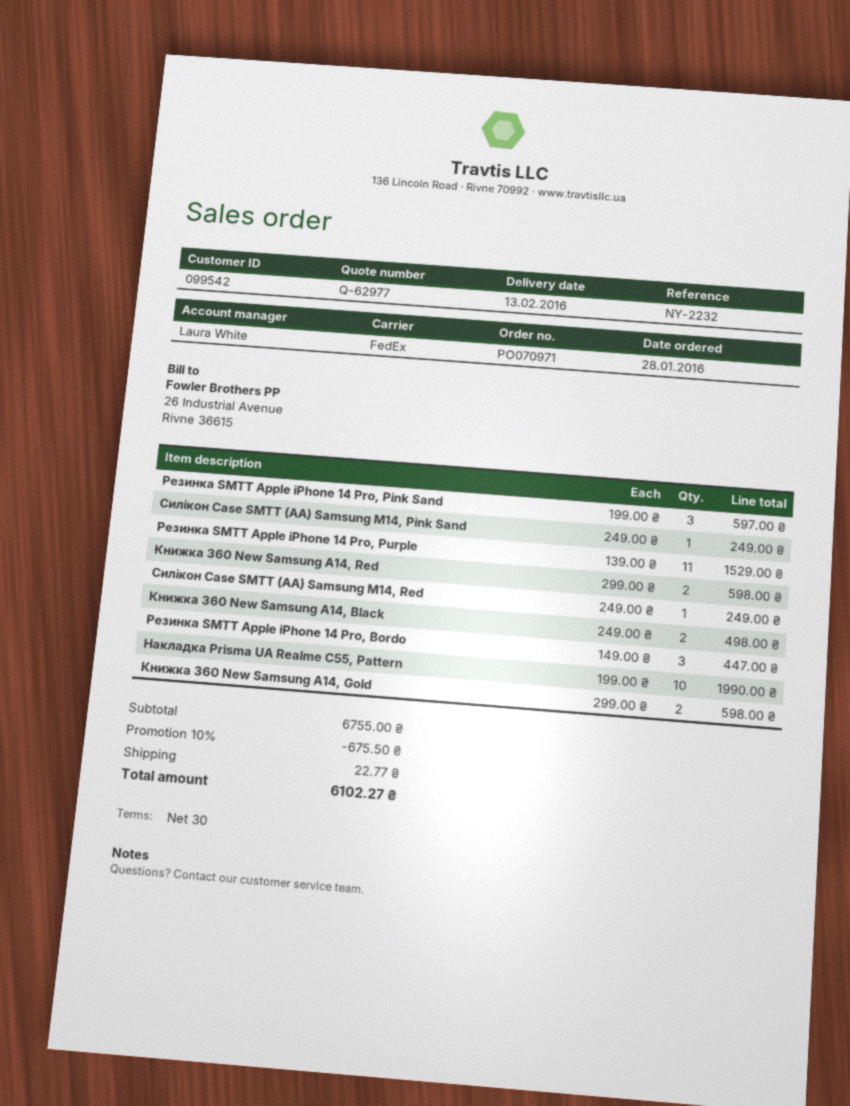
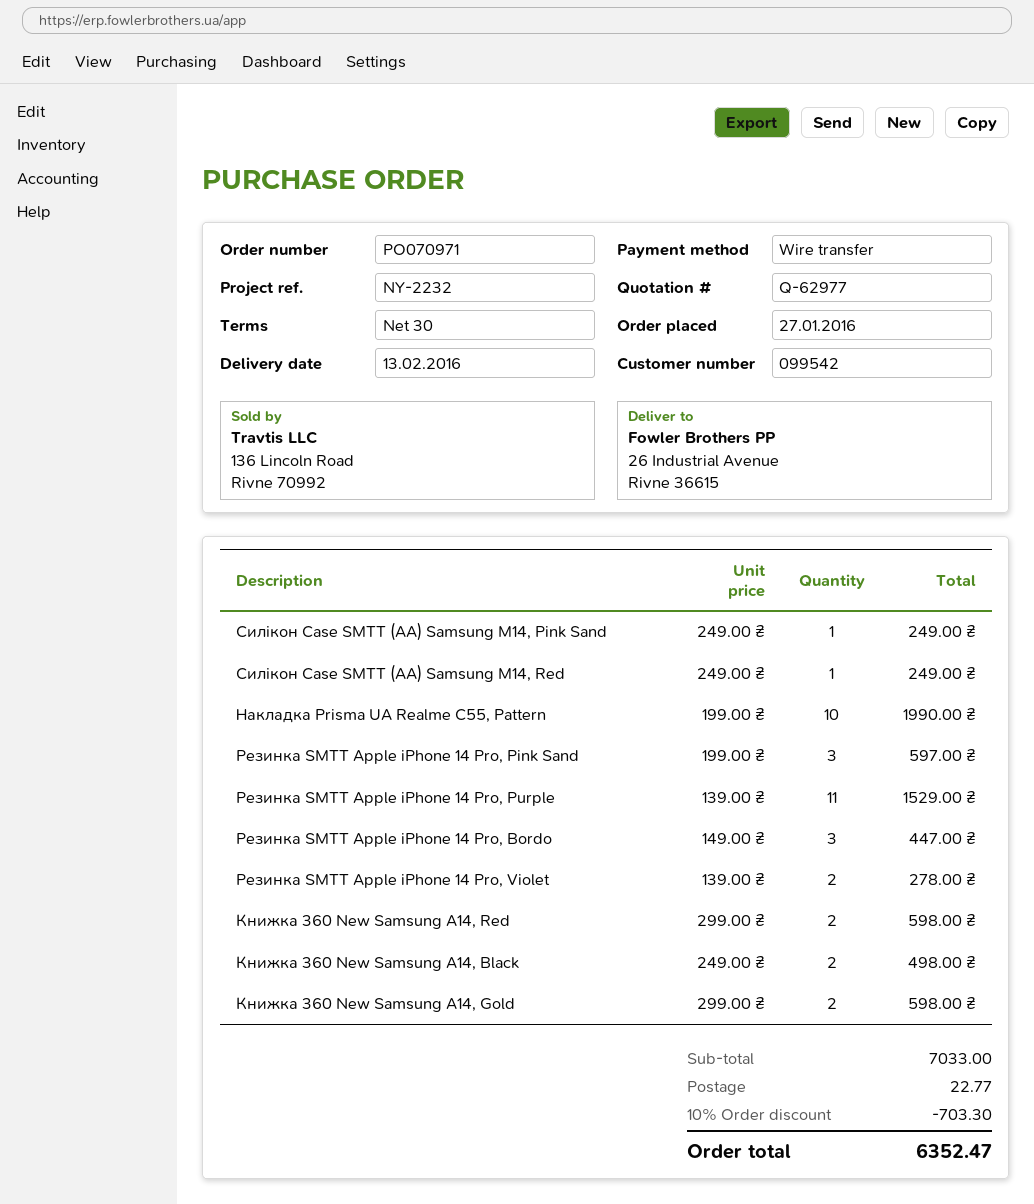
order date: 2016-01-28 -> 2016-01-27
Резинка SMTT Apple iPhone 14 Pro, Violet: none -> 2 x 139.00 = 278.00
subtotal: 6755.00 -> 7033.00
discount: 10% = 675.50 -> 10% = 703.30
total: 6102.27 -> 6352.47

